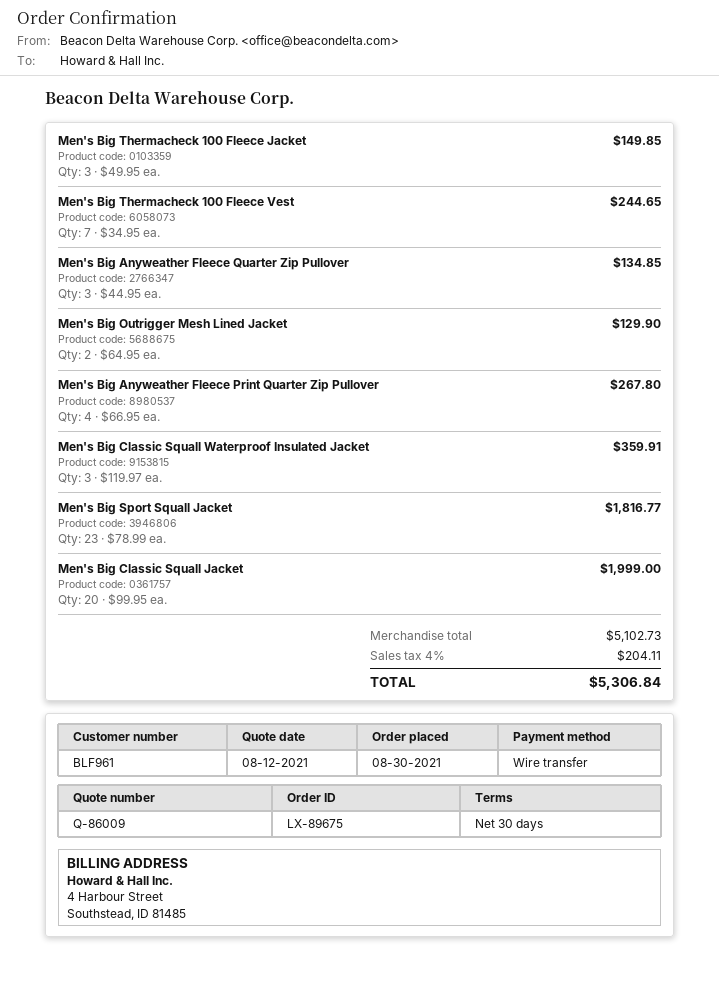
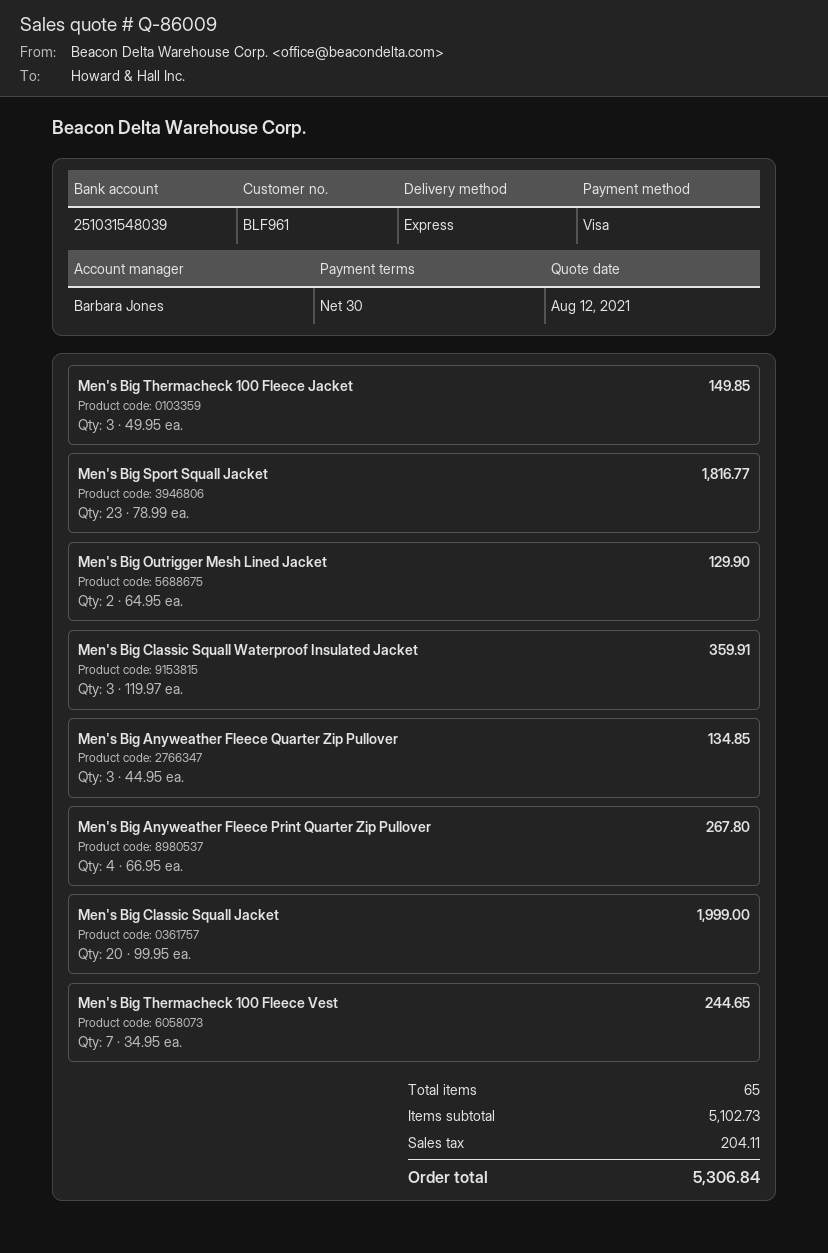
payment method: bank transfer -> Visa

